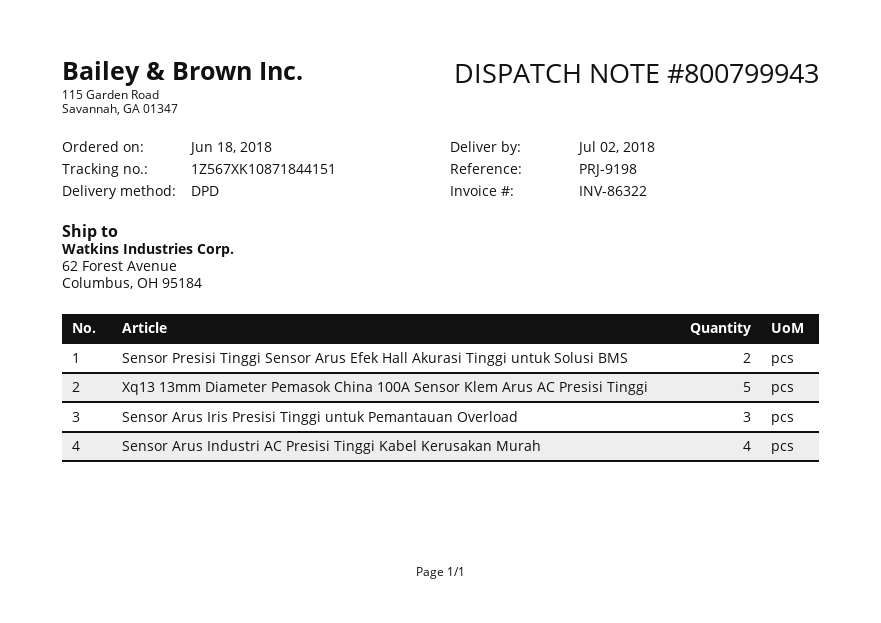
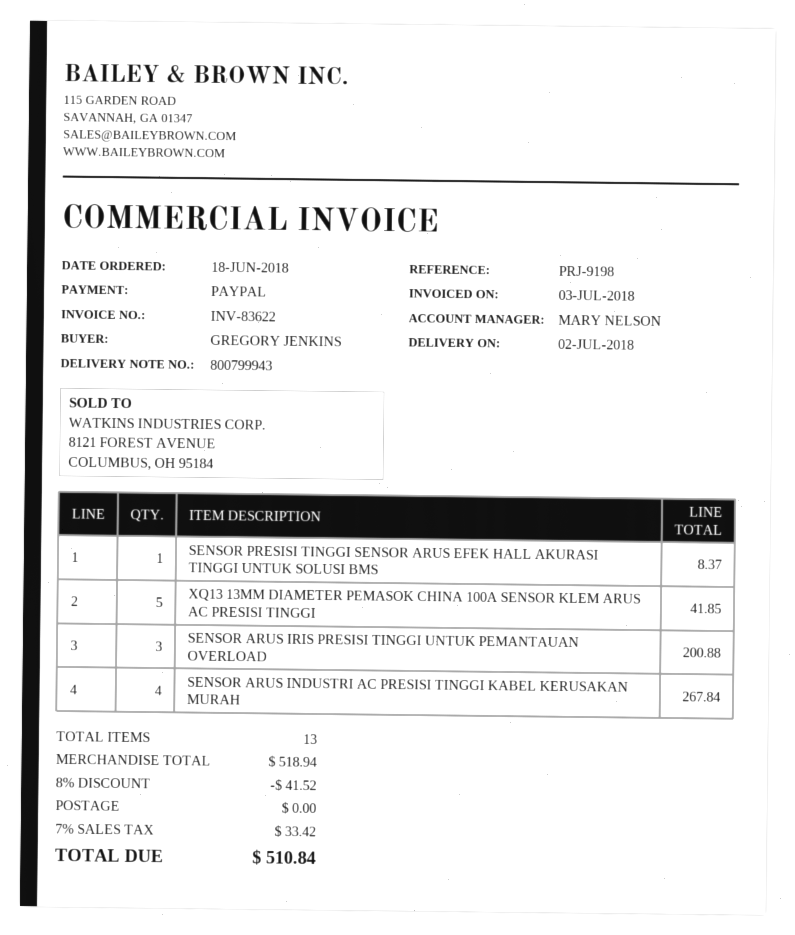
invoice number: INV-86322 -> INV-83622
Sensor Presisi Tinggi Sensor Arus Efek Hall Akurasi Tinggi untuk Solusi BMS: 2 -> 1

